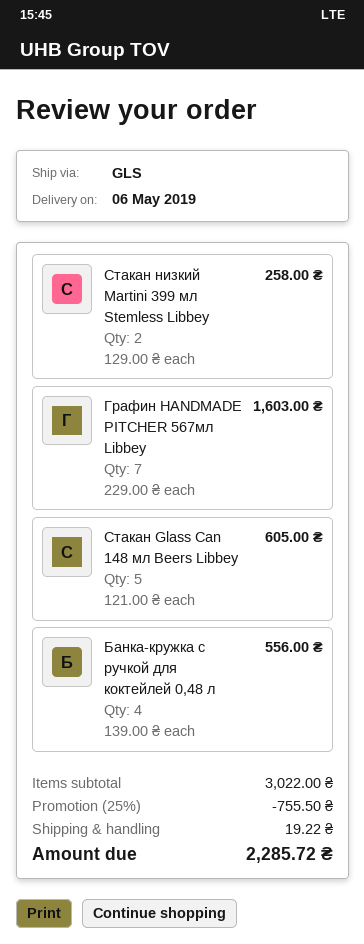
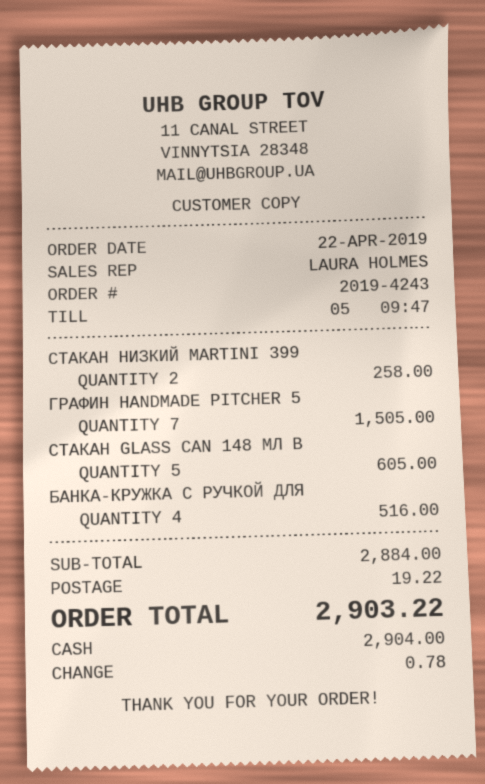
Графин HANDMADE PITCHER 567мл Libbey: 7 for 1603.00 -> 7 for 1505.00
Банка-кружка c ручкой для коктейлей 0,48 л: 4 for 556.00 -> 4 for 516.00
subtotal: 3022.00 -> 2884.00
discount: 25% = 755.50 -> none
total: 2285.72 -> 2903.22

